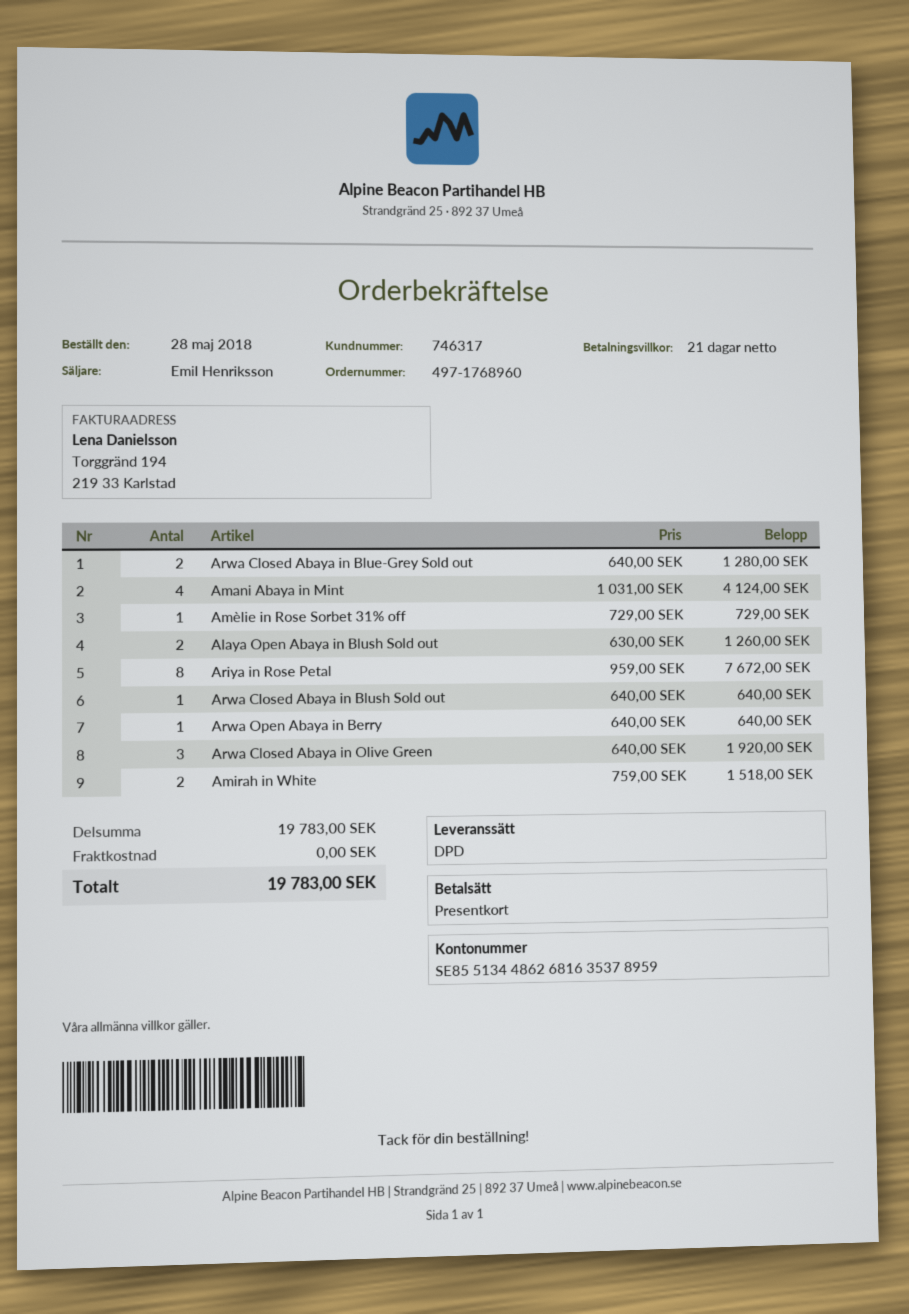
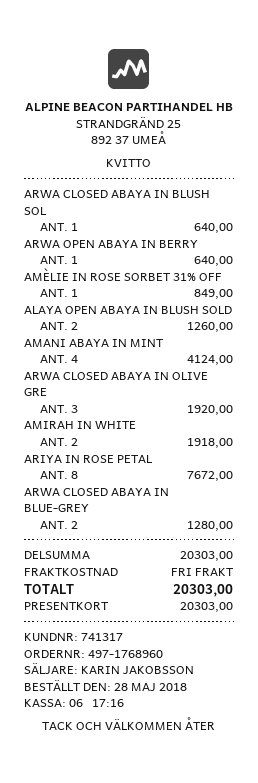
customer number: 746317 -> 741317
sales rep: Emil Henriksson -> KARIN JAKOBSSON
Amèlie in Rose Sorbet 31% off: 1 for 729.00 -> 1 for 849.00
Amirah in White: 2 for 1518.00 -> 2 for 1918.00
subtotal: 19783.00 -> 20303.00
total: 19783.00 -> 20303.00

